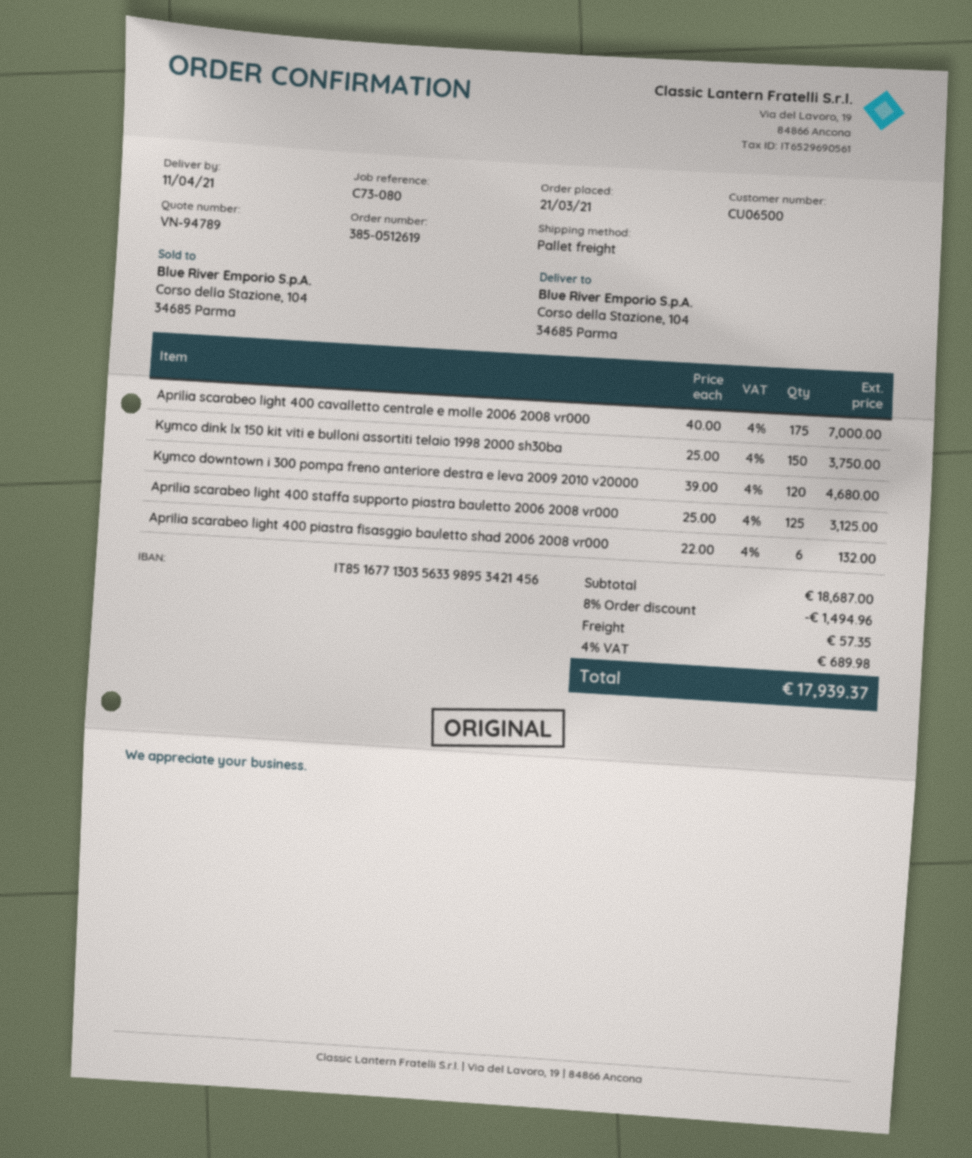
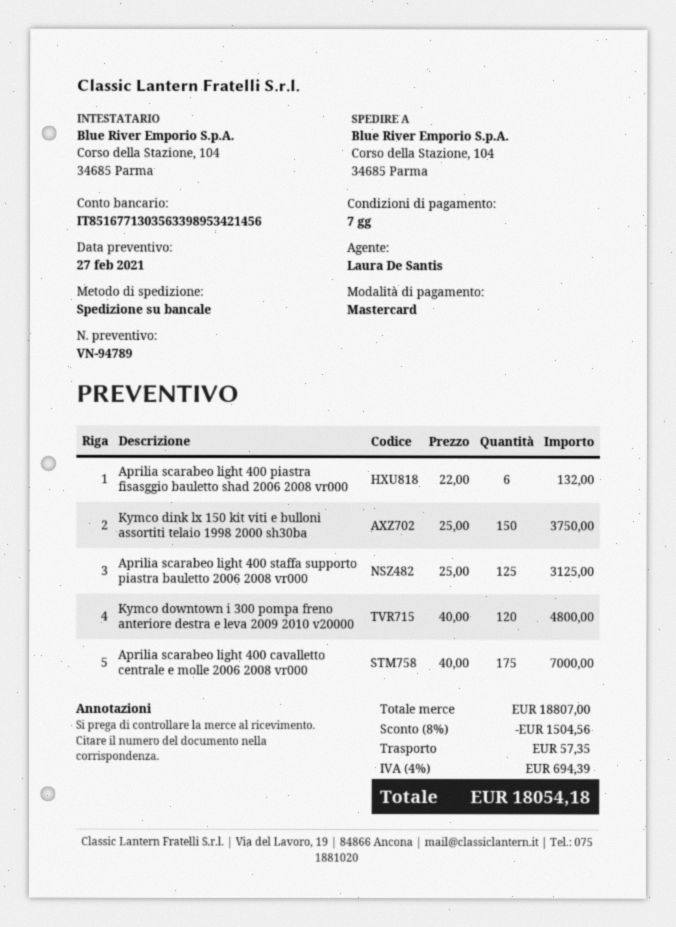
Kymco downtown i 300 pompa freno anteriore destra e leva 2009 2010 v20000: 120 x 39.00 = 4680.00 -> 120 x 40.00 = 4800.00
subtotal: 18687.00 -> 18807.00
discount: 8% = 1494.96 -> 8% = 1504.56
tax: 4% = 689.98 -> 4% = 694.39
total: 17939.37 -> 18054.18

